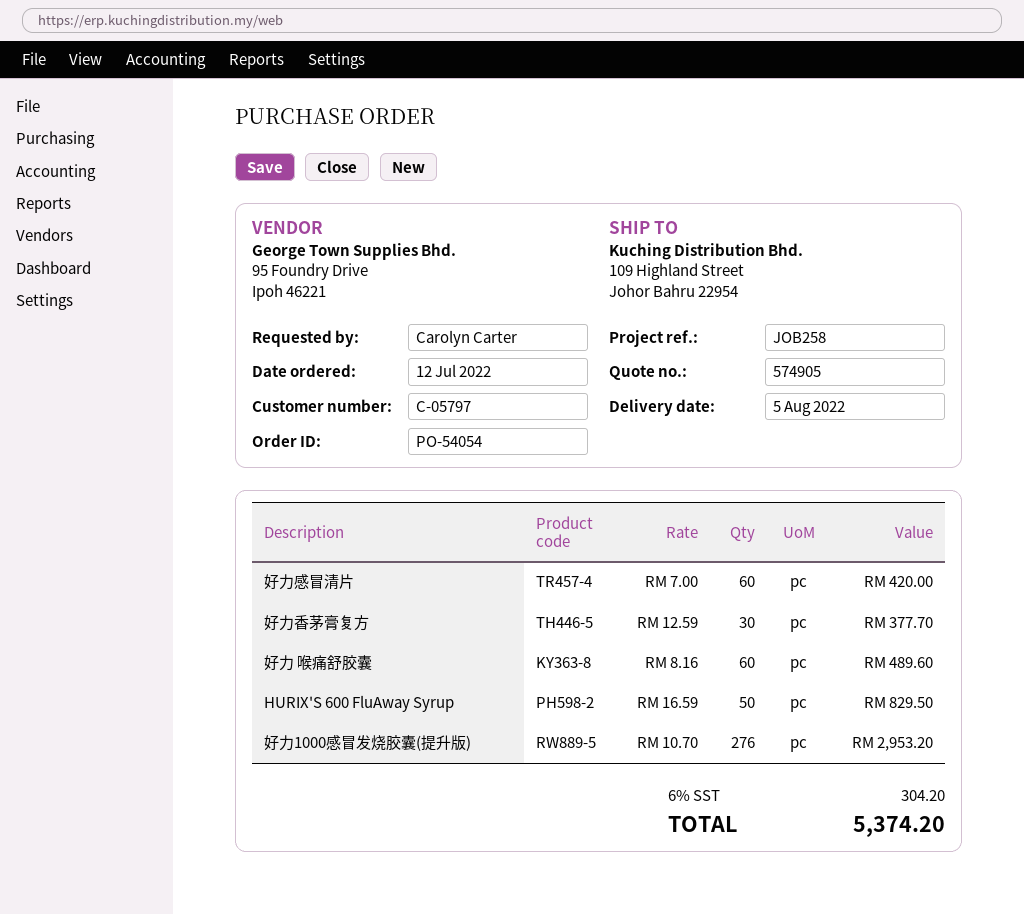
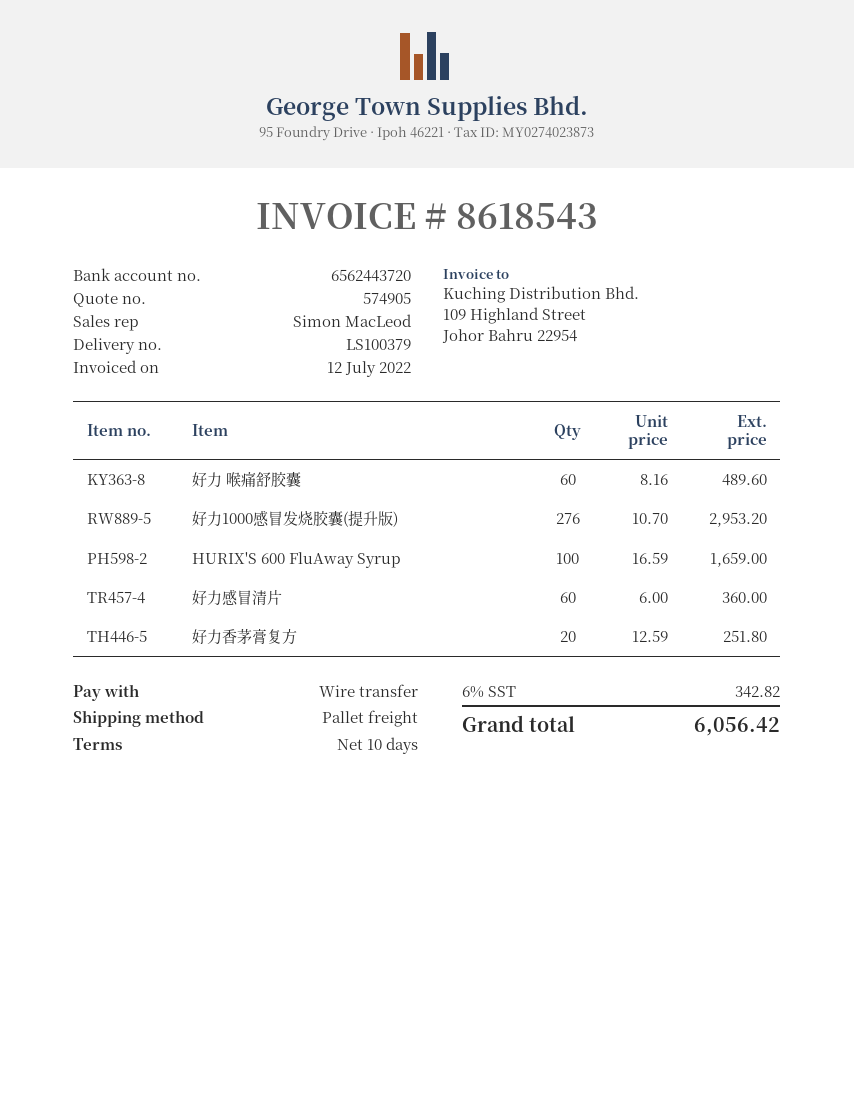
好力感冒清片: 60 x 7.00 = 420.00 -> 60 x 6.00 = 360.00
好力香茅膏复方: 30 x 12.59 = 377.70 -> 20 x 12.59 = 251.80
HURIX'S 600 FluAway Syrup: 50 x 16.59 = 829.50 -> 100 x 16.59 = 1659.00
tax: 6% = 304.20 -> 6% = 342.82
total: 5374.20 -> 6056.42

